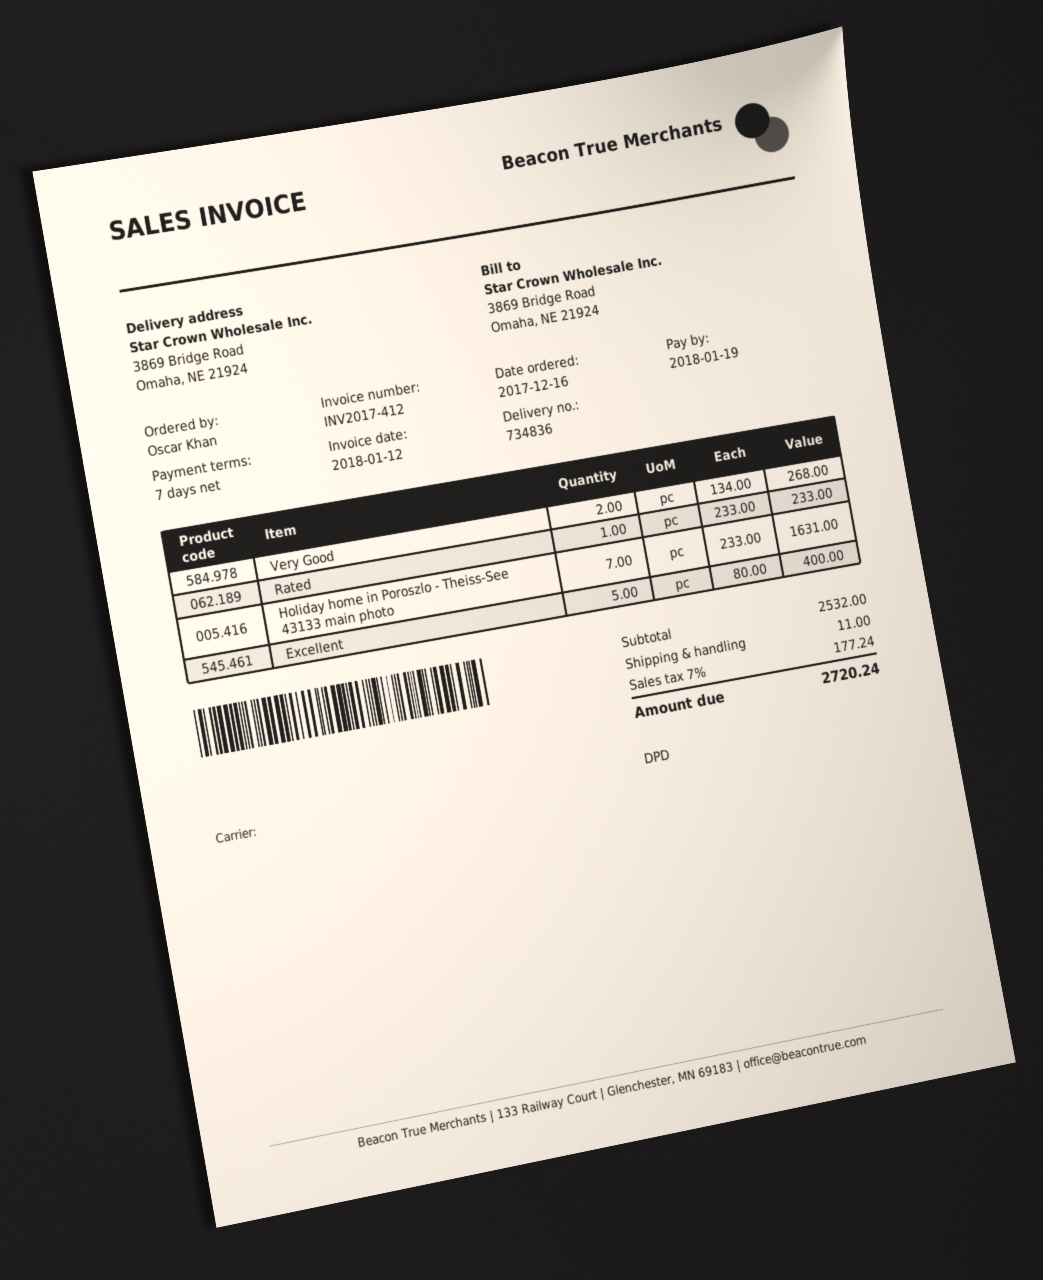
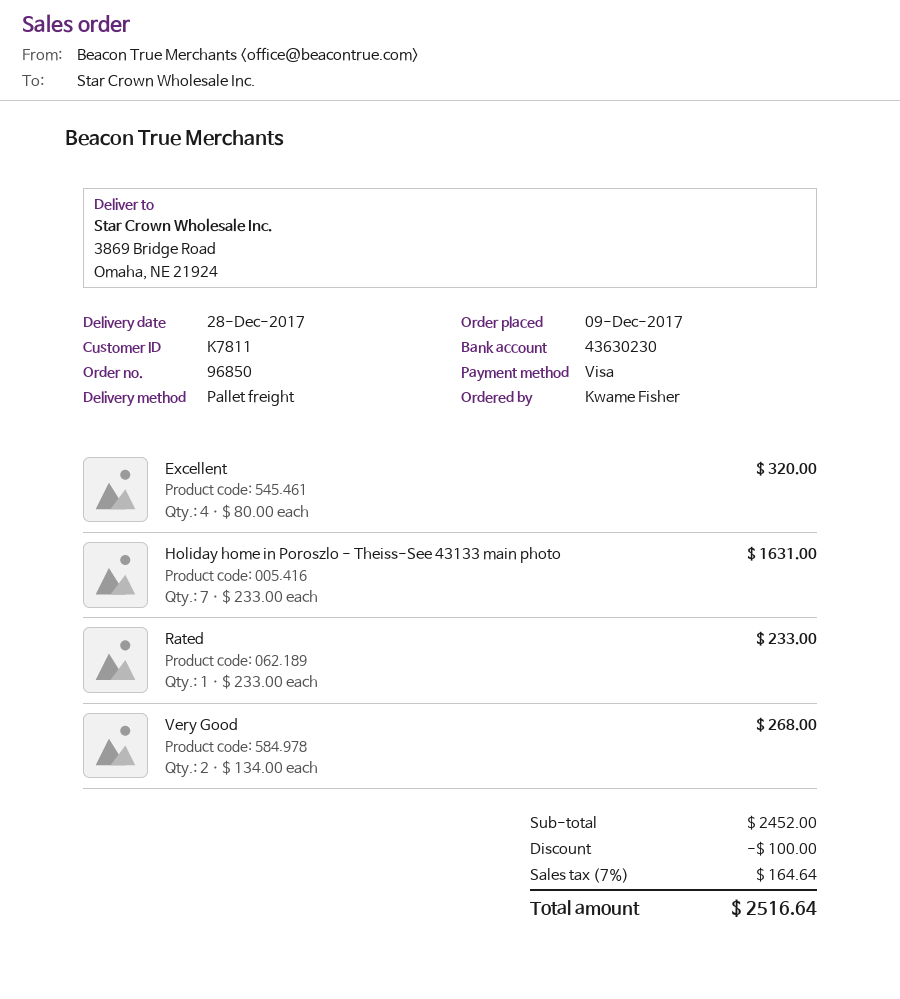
order date: 2017-12-16 -> 2017-12-09
ordered by: Oscar Khan -> Kwame Fisher
shipping method: DPD -> pallet freight
Excellent: 5 x 80.00 = 400.00 -> 4 x 80.00 = 320.00
subtotal: 2532.00 -> 2452.00
discount: none -> 100.00
shipping: 11.00 -> none
tax: 7% = 177.24 -> 7% = 164.64
total: 2720.24 -> 2516.64

